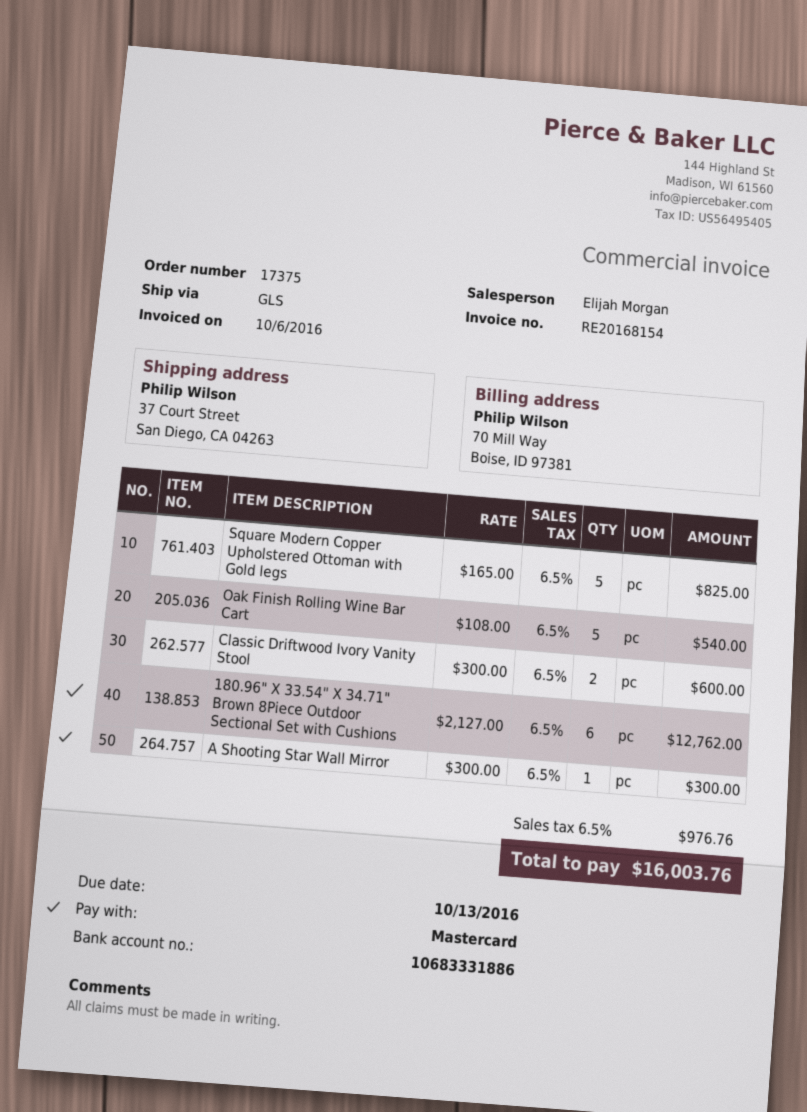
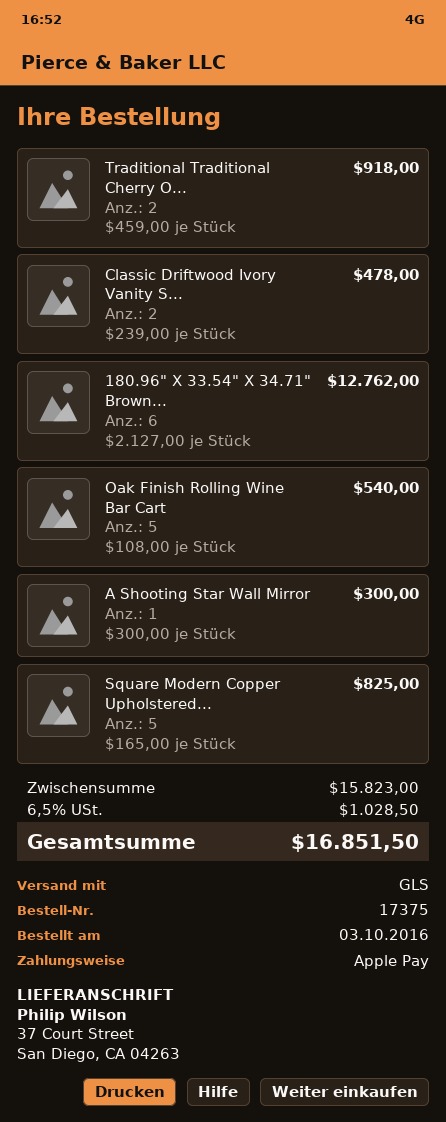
payment method: Mastercard -> Apple Pay
Classic Driftwood Ivory Vanity Stool: 2 x 300.00 = 600.00 -> 2 x 239.00 = 478.00
Traditional Traditional Cherry O...: none -> 2 x 459.00 = 918.00
tax: 6.5% = 976.76 -> 6.5% = 1028.50
total: 16003.76 -> 16851.50

